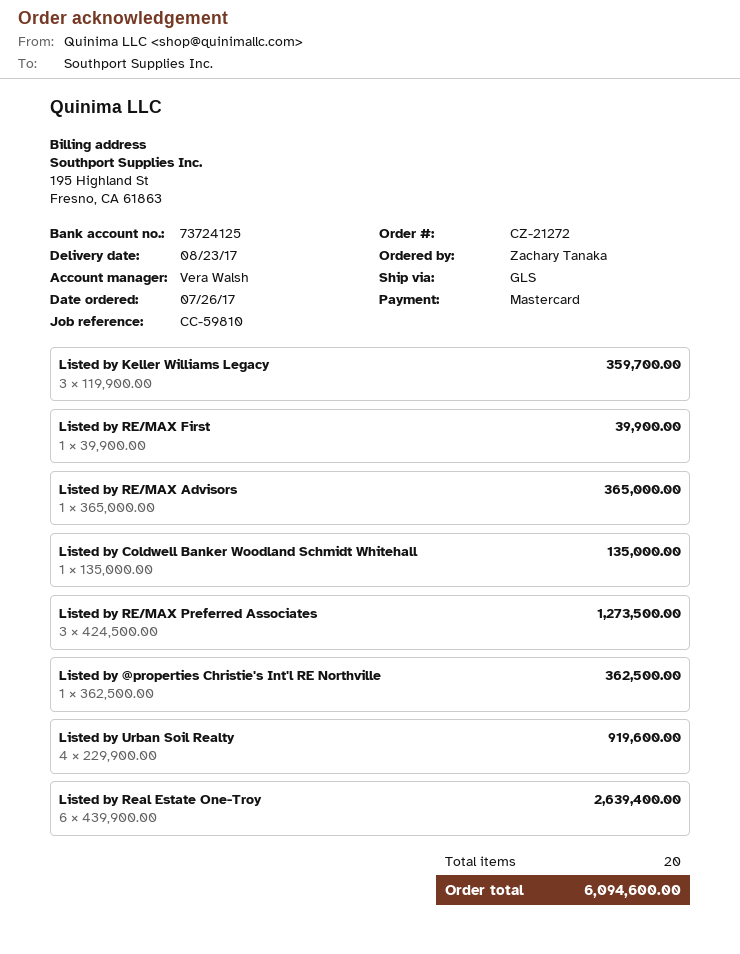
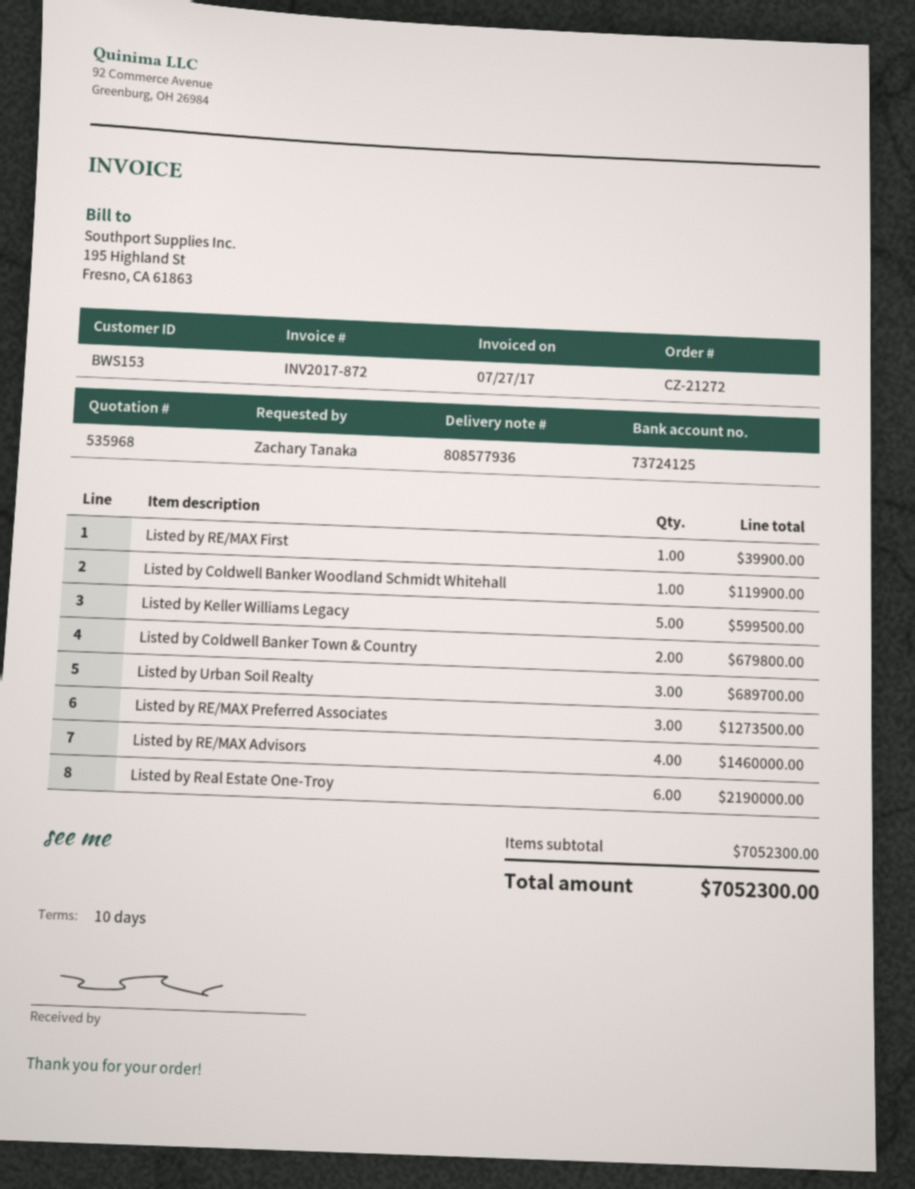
Listed by Keller Williams Legacy: 3 for 359700.00 -> 5 for 599500.00
Listed by RE/MAX Advisors: 1 for 365000.00 -> 4 for 1460000.00
Listed by Coldwell Banker Woodland Schmidt Whitehall: 1 for 135000.00 -> 1 for 119900.00
Listed by @properties Christie's Int'l RE Northville: 1 for 362500.00 -> none
Listed by Urban Soil Realty: 4 for 919600.00 -> 3 for 689700.00
Listed by Real Estate One-Troy: 6 for 2639400.00 -> 6 for 2190000.00
Listed by Coldwell Banker Town & Country: none -> 2 for 679800.00
total: 6094600.00 -> 7052300.00

